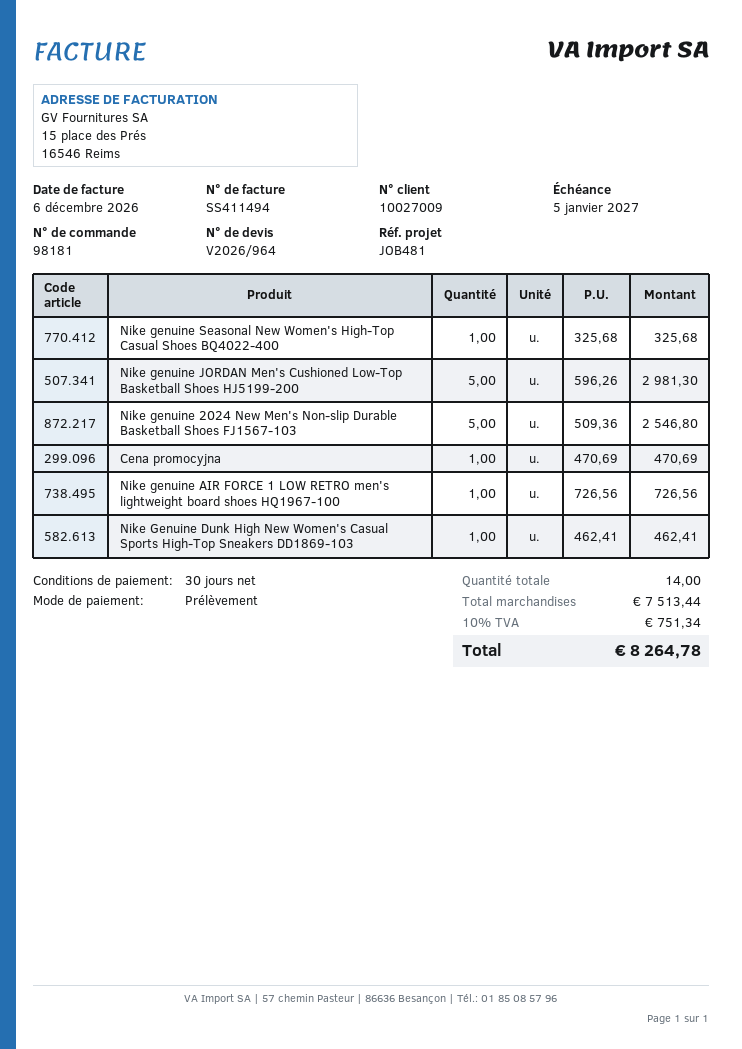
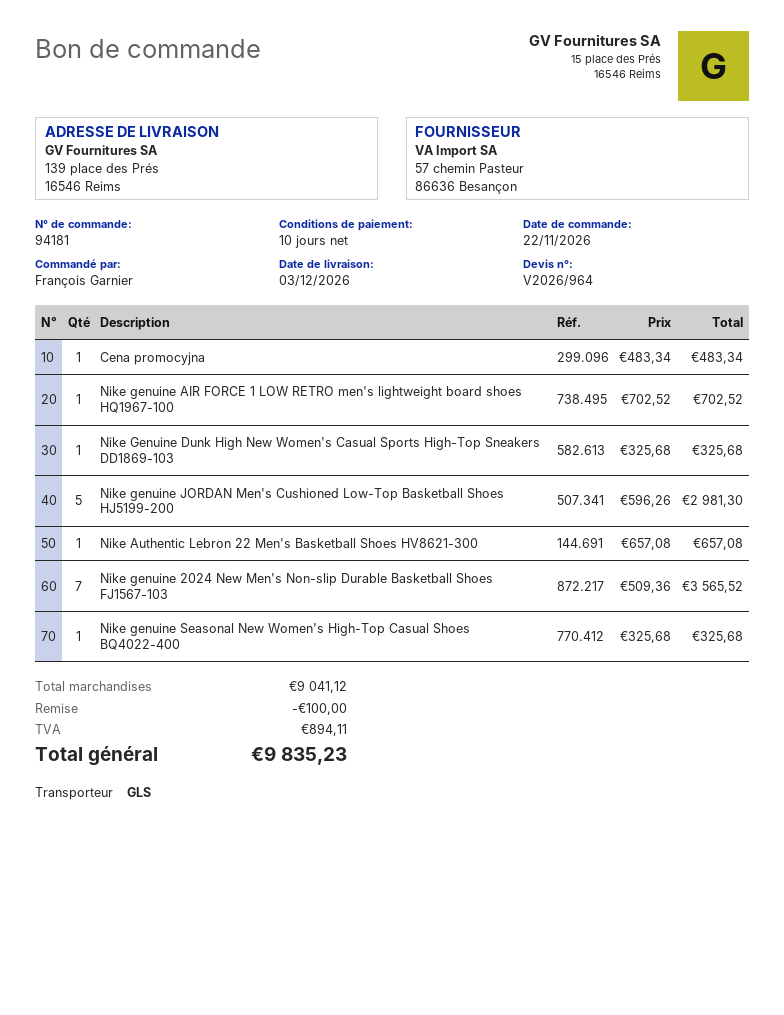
order number: 98181 -> 94181
payment terms: 30 days -> 10 days
Nike genuine 2024 New Men's Non-slip Durable Basketball Shoes FJ1567-103: 5 x 509.36 = 2546.80 -> 7 x 509.36 = 3565.52
Cena promocyjna: 1 x 470.69 = 470.69 -> 1 x 483.34 = 483.34
Nike genuine AIR FORCE 1 LOW RETRO men's lightweight board shoes HQ1967-100: 1 x 726.56 = 726.56 -> 1 x 702.52 = 702.52
Nike Genuine Dunk High New Women's Casual Sports High-Top Sneakers DD1869-103: 1 x 462.41 = 462.41 -> 1 x 325.68 = 325.68
Nike Authentic Lebron 22 Men's Basketball Shoes HV8621-300: none -> 1 x 657.08 = 657.08
subtotal: 7513.44 -> 9041.12
discount: none -> 100.00
tax: 751.34 -> 894.11
total: 8264.78 -> 9835.23

